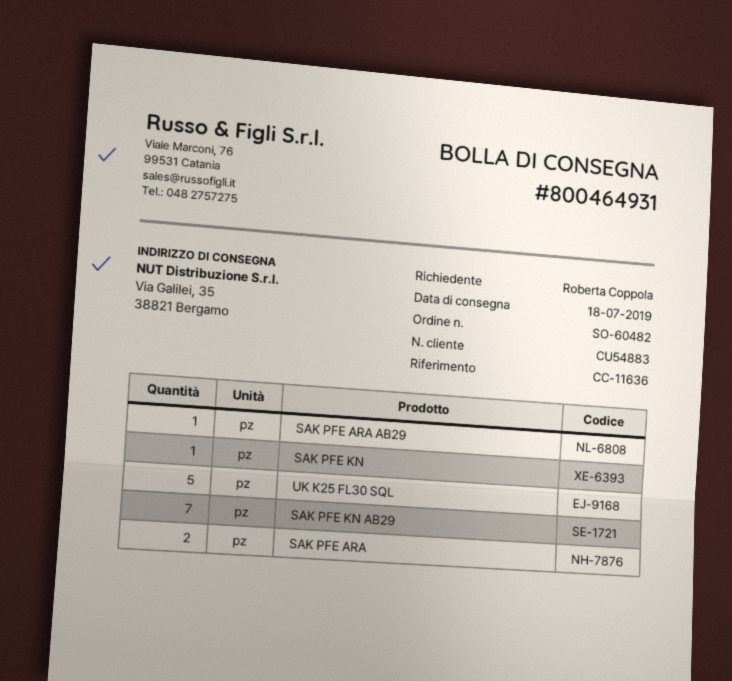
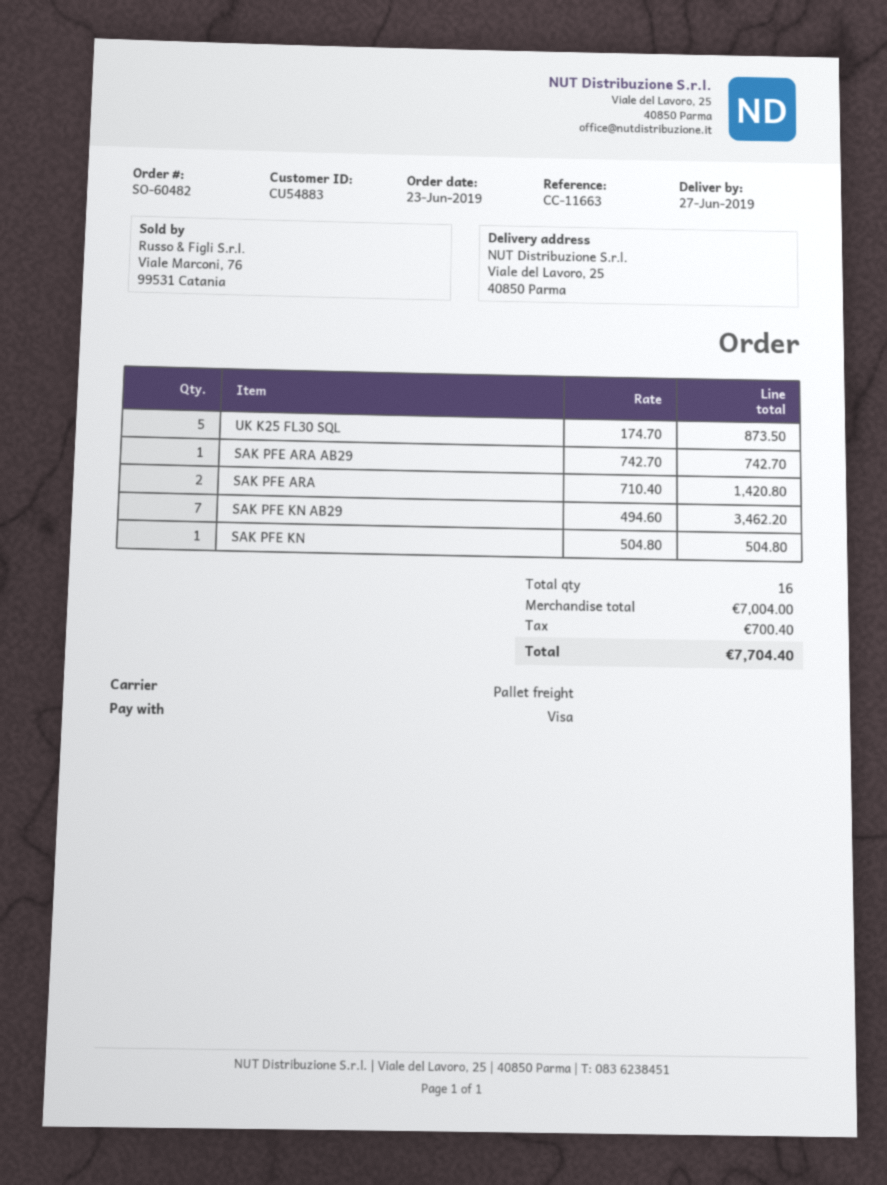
delivery date: 2019-07-18 -> 2019-06-27
reference: CC-11636 -> CC-11663
ship to: Via Galilei, 35, 38821 Bergamo -> Viale del Lavoro, 25, 40850 Parma

